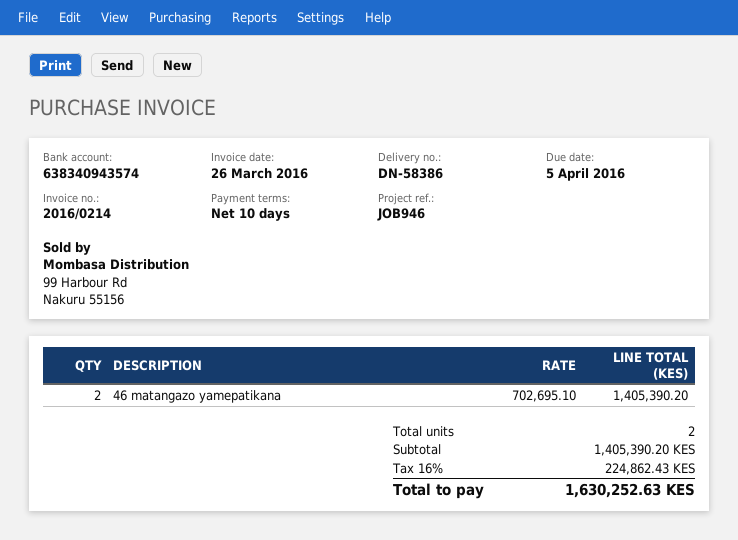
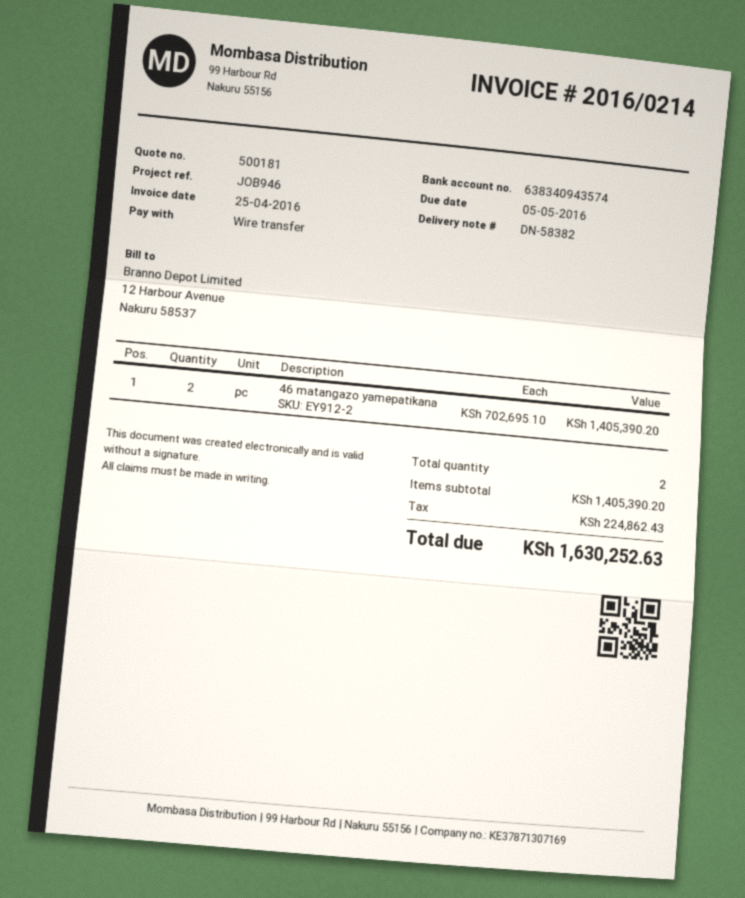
delivery note number: DN-58386 -> DN-58382
invoice date: 2016-03-26 -> 2016-04-25
due date: 2016-04-05 -> 2016-05-05

